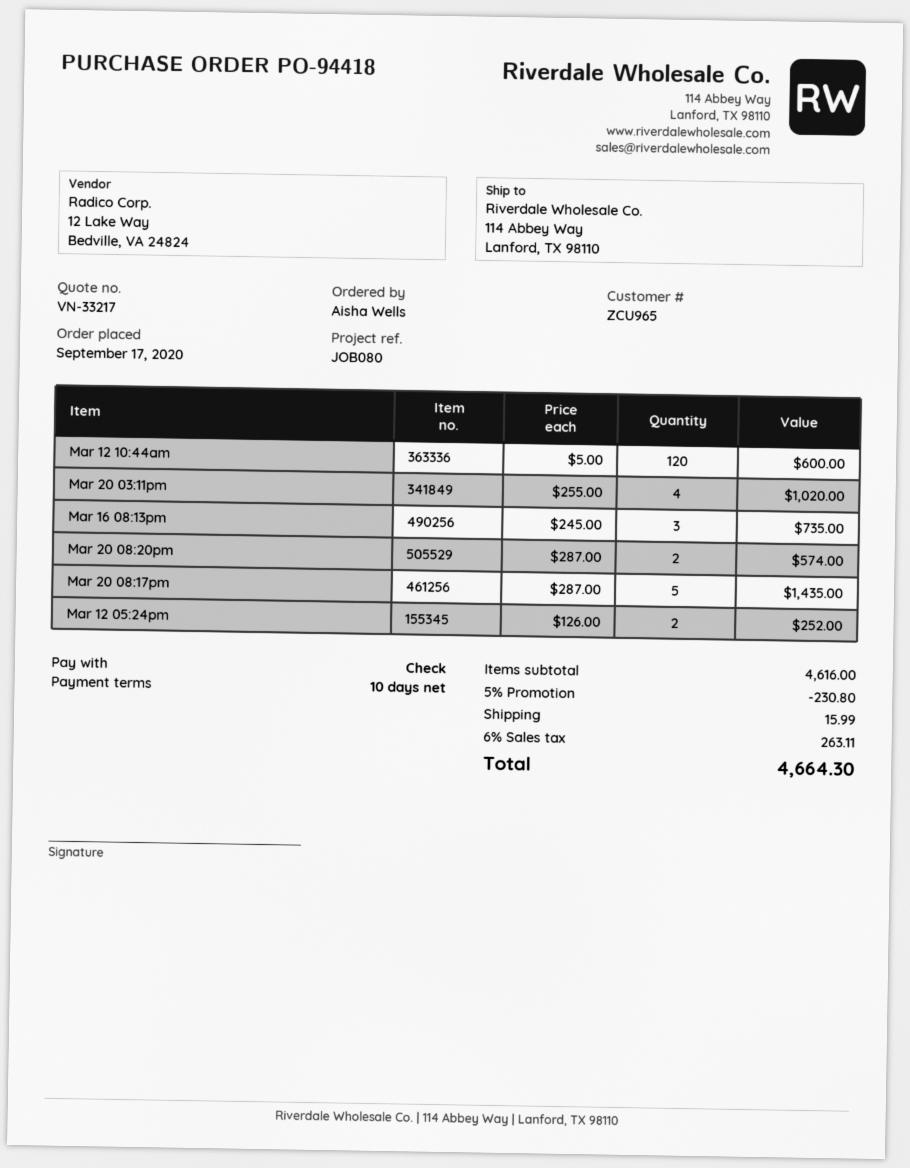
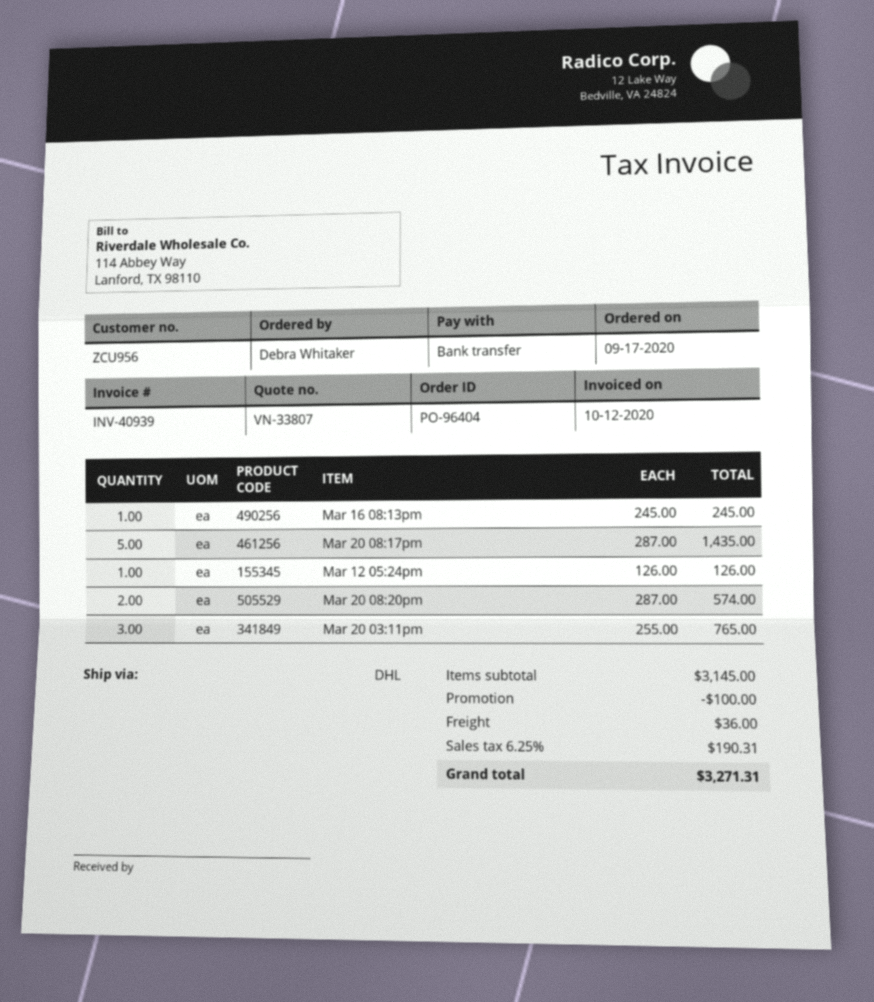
quote number: VN-33217 -> VN-33807
order number: PO-94418 -> PO-96404
customer number: ZCU965 -> ZCU956
ordered by: Aisha Wells -> Debra Whitaker
payment method: cheque -> bank transfer
Mar 12 10:44am: 120 x 5.00 = 600.00 -> none
Mar 20 03:11pm: 4 x 255.00 = 1020.00 -> 3 x 255.00 = 765.00
Mar 16 08:13pm: 3 x 245.00 = 735.00 -> 1 x 245.00 = 245.00
Mar 12 05:24pm: 2 x 126.00 = 252.00 -> 1 x 126.00 = 126.00
subtotal: 4616.00 -> 3145.00
discount: 230.80 -> 100.00
shipping: 15.99 -> 36.00
tax: 6% = 263.11 -> 6.25% = 190.31
total: 4664.30 -> 3271.31

